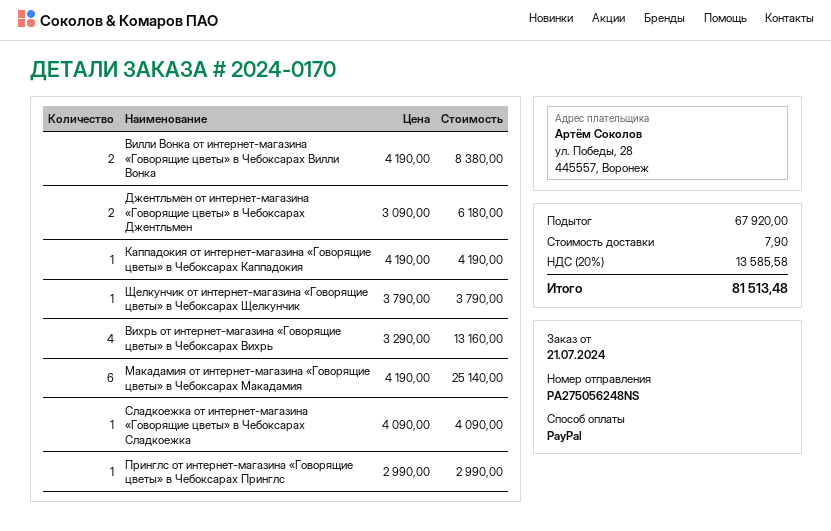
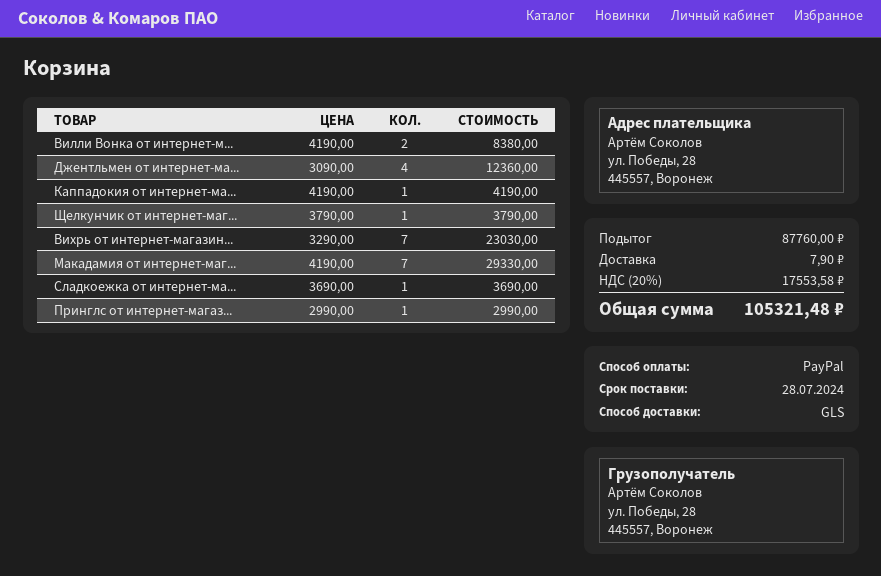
Джентльмен от интернет-магазина «Говорящие цветы» в Чебоксарах Джентльмен: 2 x 3090.00 = 6180.00 -> 4 x 3090.00 = 12360.00
Вихрь от интернет-магазина «Говорящие цветы» в Чебоксарах Вихрь: 4 x 3290.00 = 13160.00 -> 7 x 3290.00 = 23030.00
Макадамия от интернет-магазина «Говорящие цветы» в Чебоксарах Макадамия: 6 x 4190.00 = 25140.00 -> 7 x 4190.00 = 29330.00
Сладкоежка от интернет-магазина «Говорящие цветы» в Чебоксарах Сладкоежка: 1 x 4090.00 = 4090.00 -> 1 x 3690.00 = 3690.00
subtotal: 67920.00 -> 87760.00
tax: 20% = 13585.58 -> 20% = 17553.58
total: 81513.48 -> 105321.48

